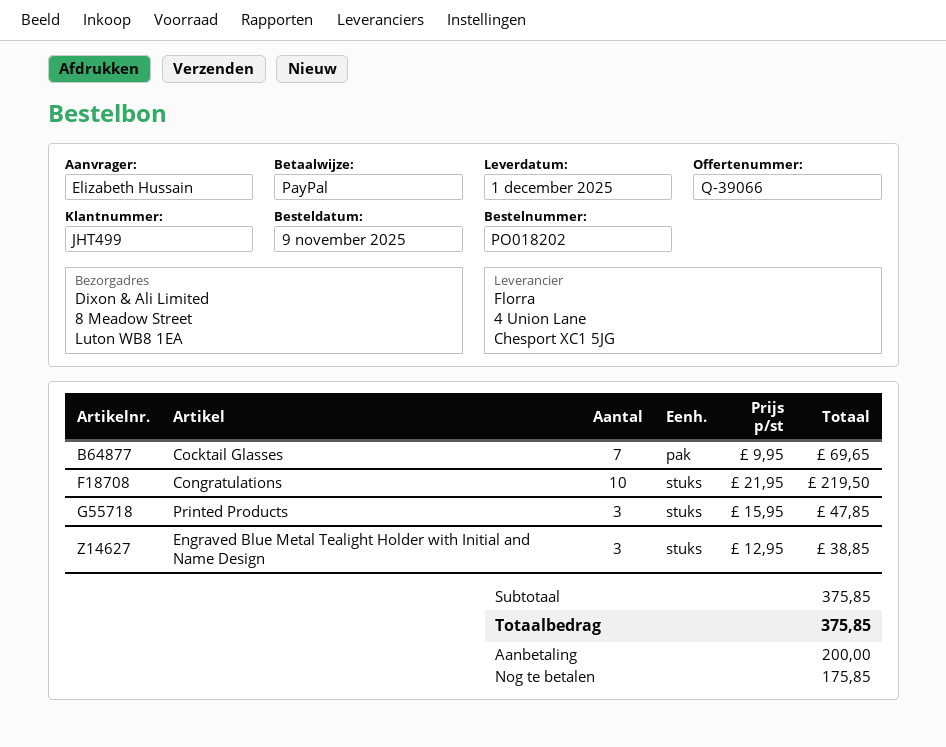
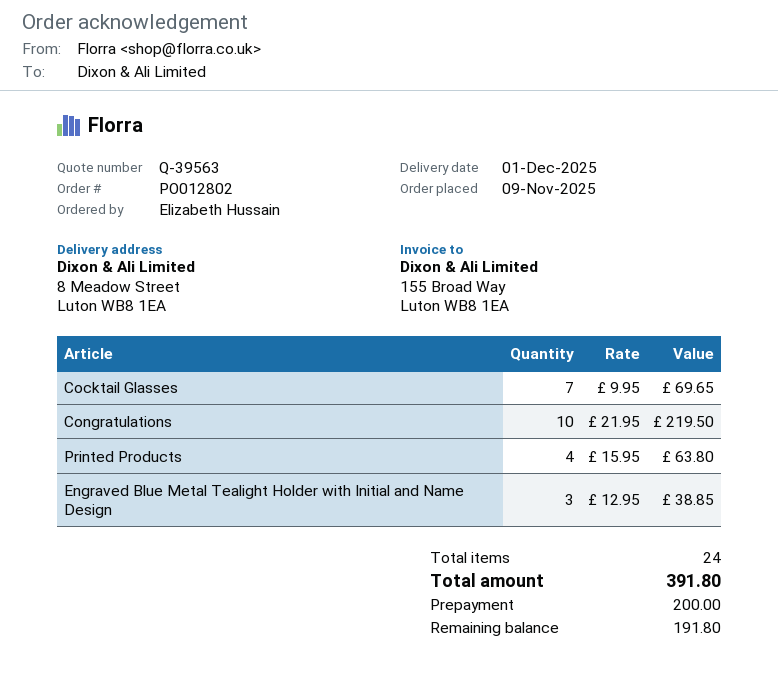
quote number: Q-39066 -> Q-39563
order number: PO018202 -> PO012802
Printed Products: 3 x 15.95 = 47.85 -> 4 x 15.95 = 63.80
total: 375.85 -> 391.80
balance: 175.85 -> 191.80

